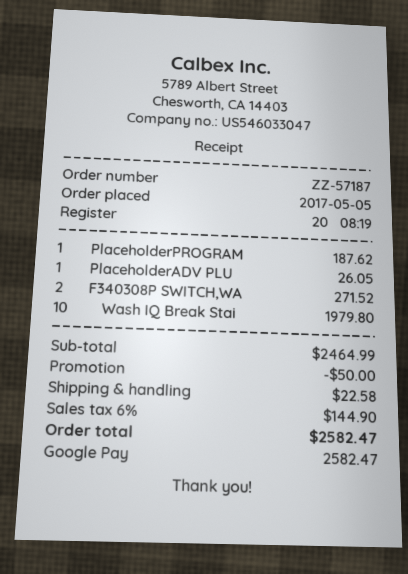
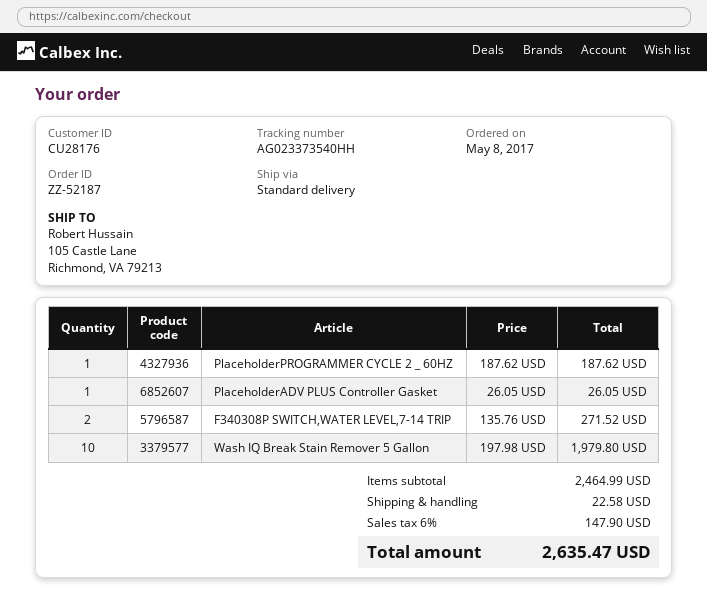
order number: ZZ-57187 -> ZZ-52187
order date: 2017-05-05 -> 2017-05-08
discount: 50.00 -> none
tax: 6% = 144.90 -> 6% = 147.90
total: 2582.47 -> 2635.47

